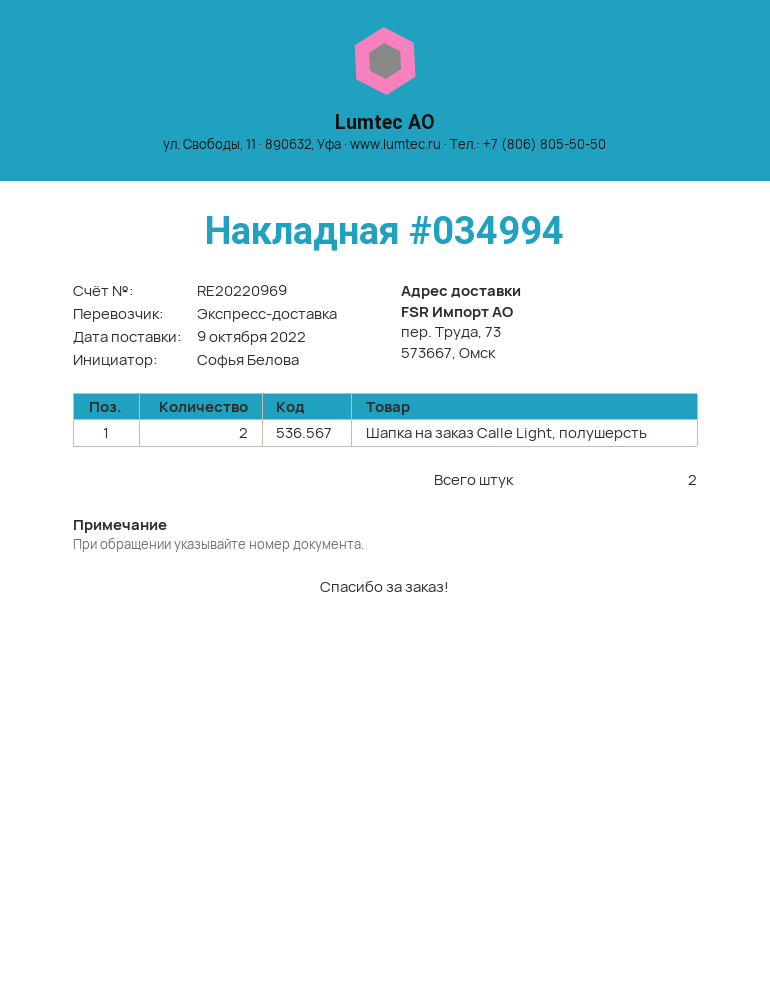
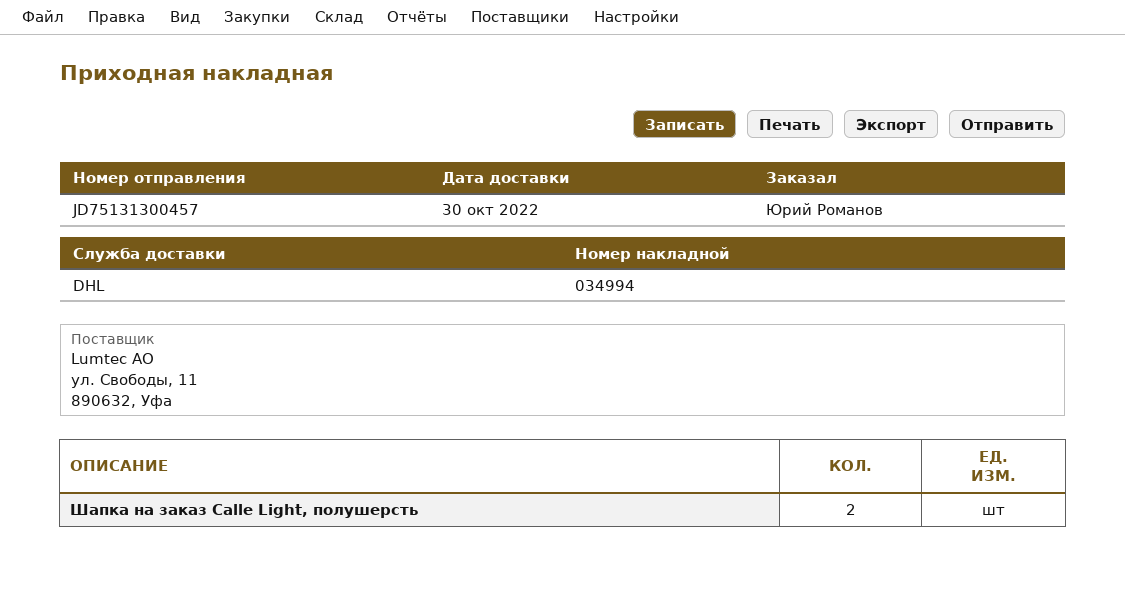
delivery date: 2022-10-09 -> 2022-10-30
ordered by: Софья Белова -> Юрий Романов
shipping method: express -> DHL

